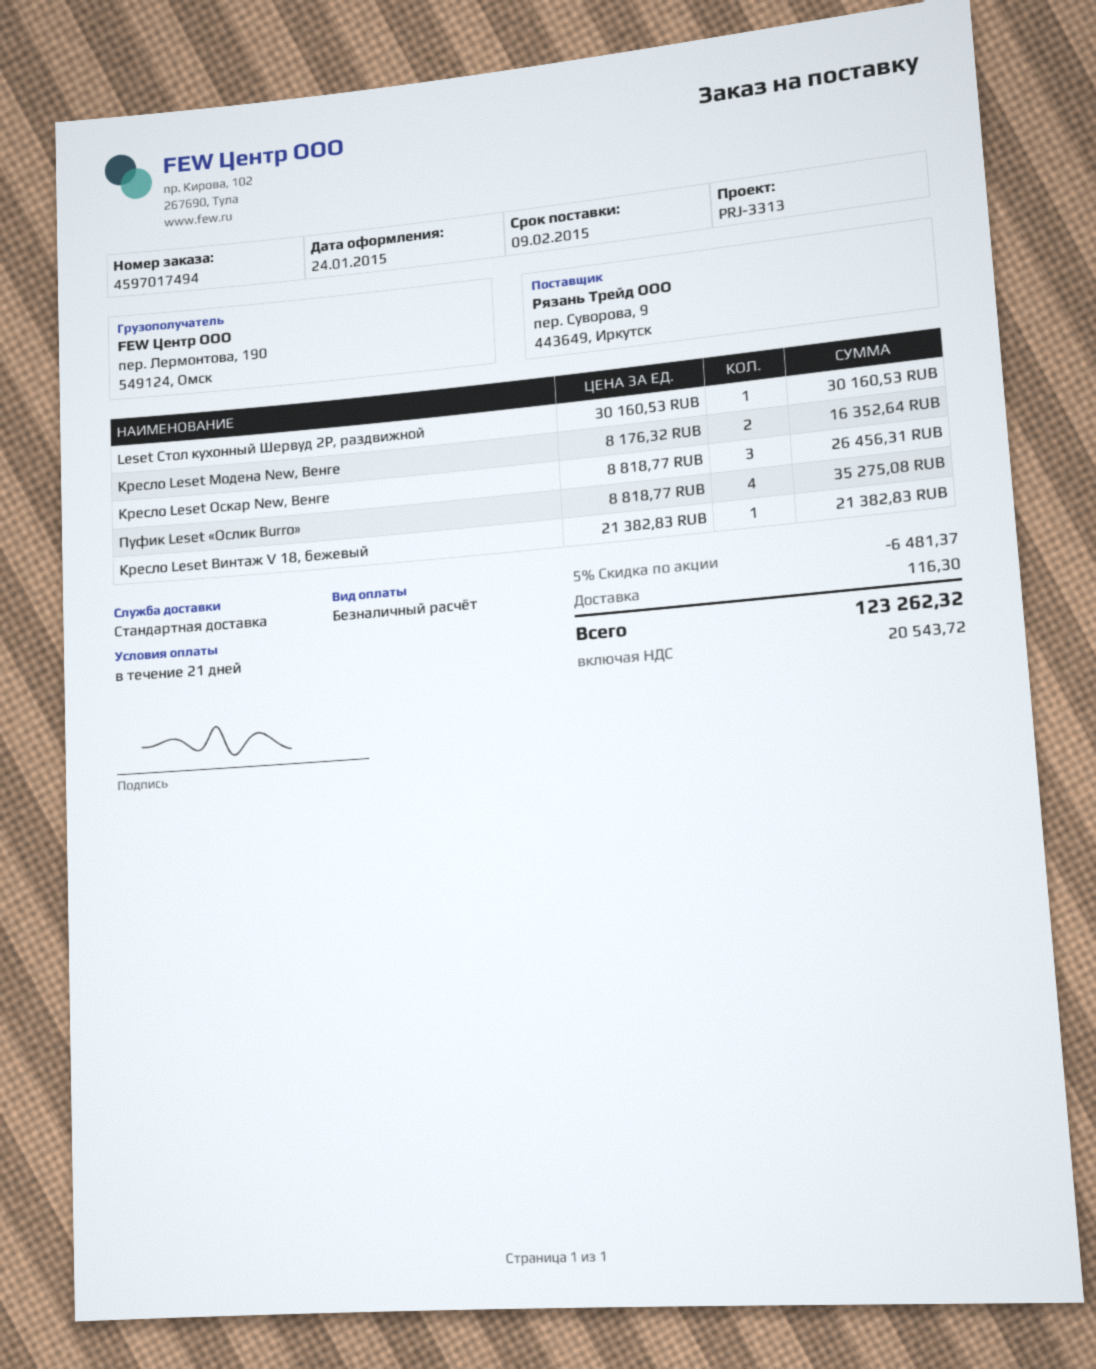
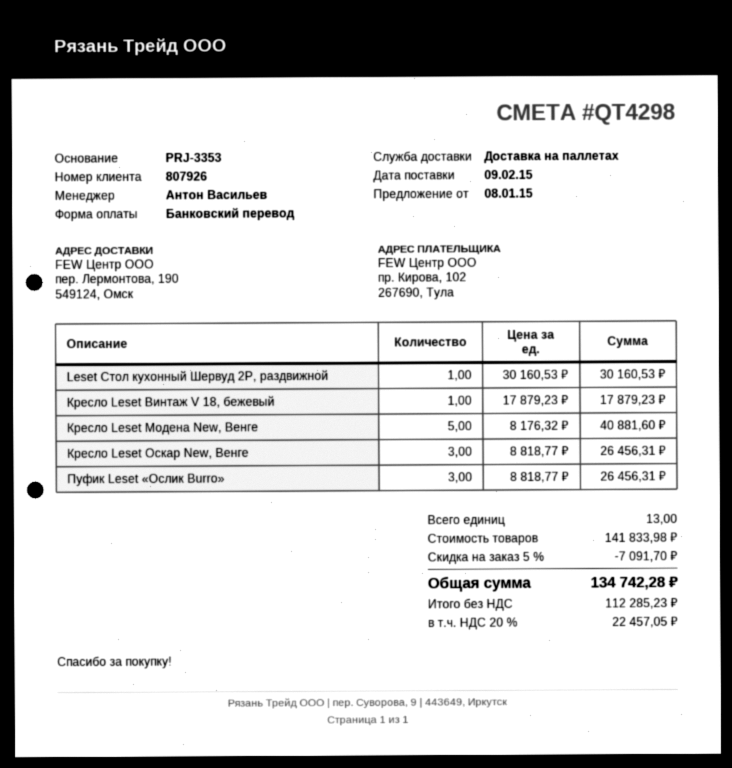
reference: PRJ-3313 -> PRJ-3353
shipping method: standard -> pallet freight
Кресло Leset Модена New, Венге: 2 x 8176.32 = 16352.64 -> 5 x 8176.32 = 40881.60
Пуфик Leset «Ослик Burro»: 4 x 8818.77 = 35275.08 -> 3 x 8818.77 = 26456.31
Кресло Leset Винтаж V 18, бежевый: 1 x 21382.83 = 21382.83 -> 1 x 17879.23 = 17879.23
discount: 5% = 6481.37 -> 5% = 7091.70
shipping: 116.30 -> none
tax: 20543.72 -> 22457.05
total: 123262.32 -> 134742.28

